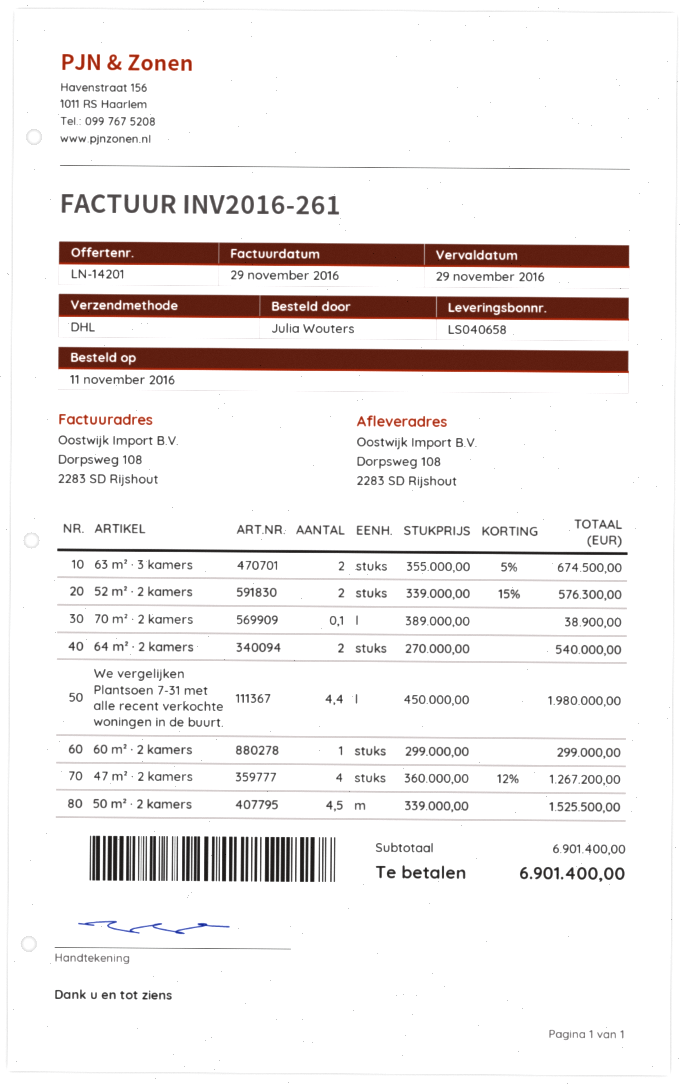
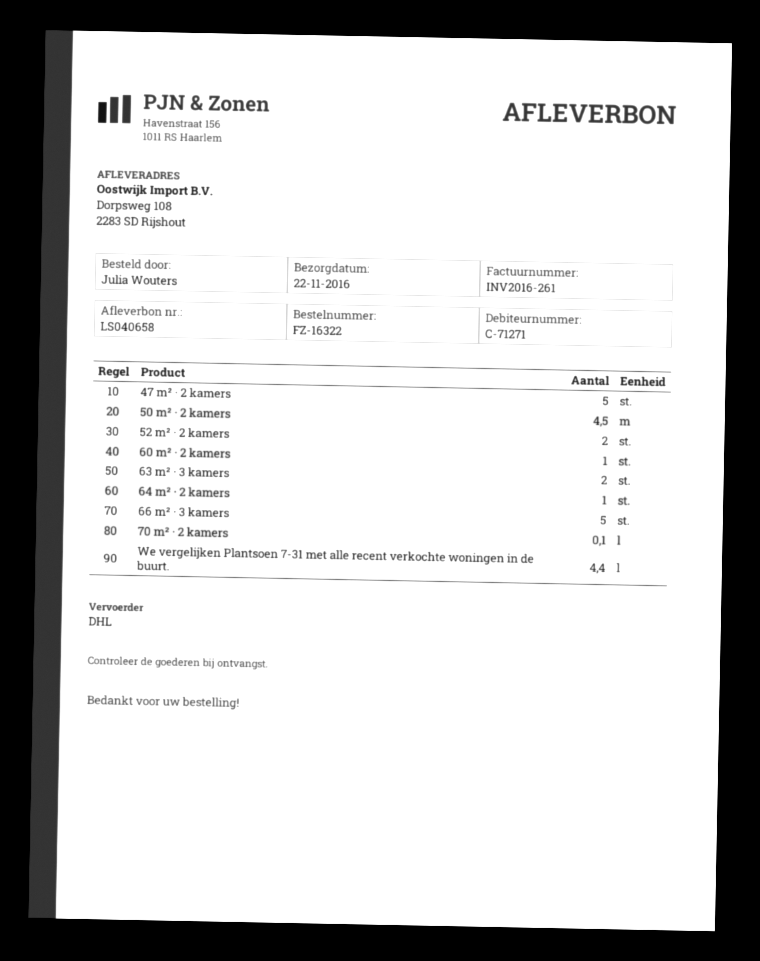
64 m² · 2 kamers: 2 -> 1
47 m² · 2 kamers: 4 -> 5
66 m² · 3 kamers: none -> 5

